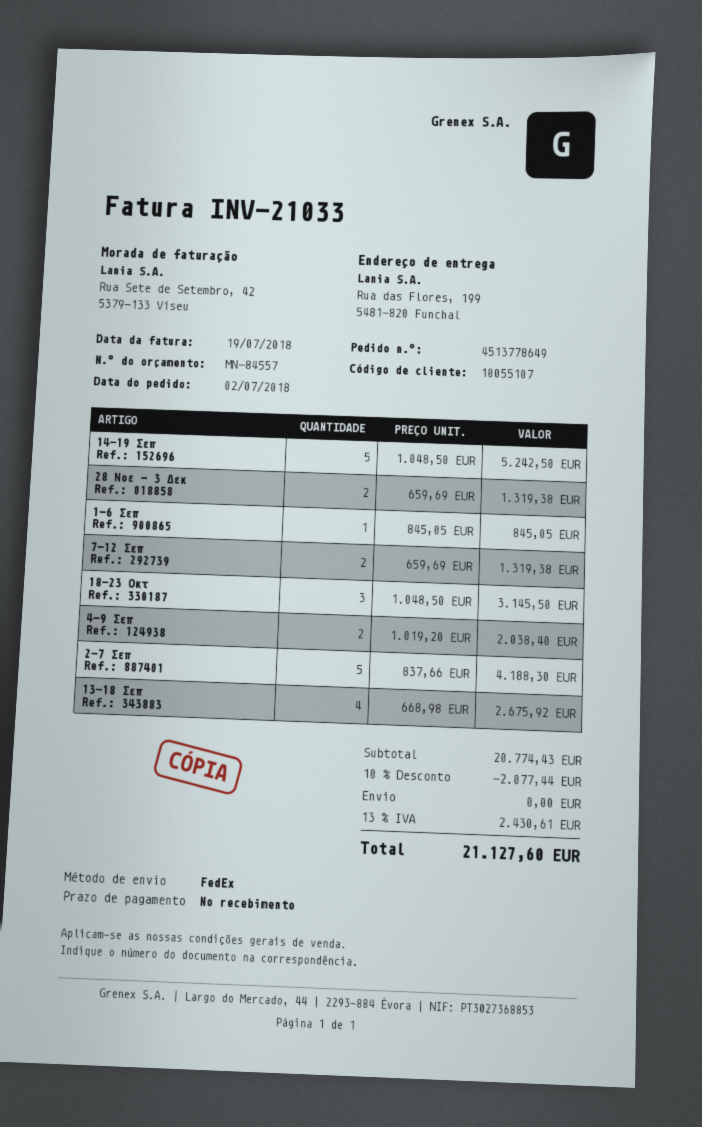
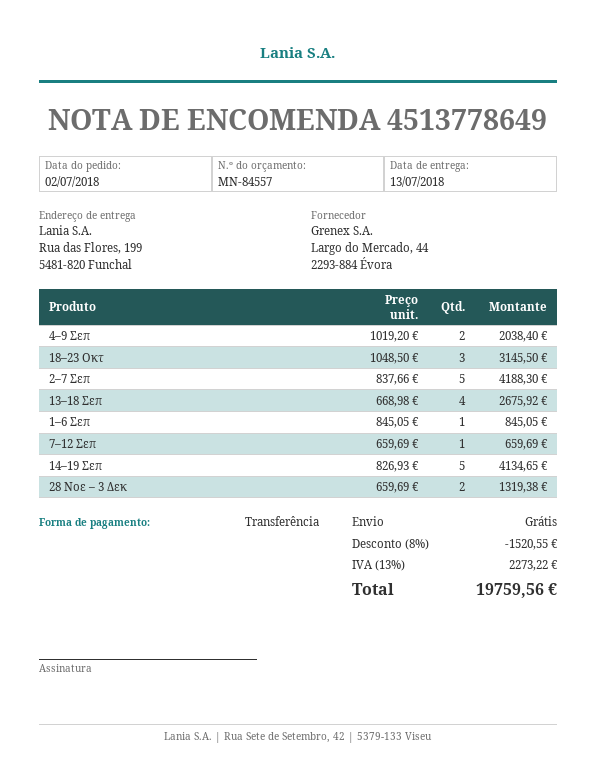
14–19 Σεπ: 5 x 1048.50 = 5242.50 -> 5 x 826.93 = 4134.65
7–12 Σεπ: 2 x 659.69 = 1319.38 -> 1 x 659.69 = 659.69
discount: 10% = 2077.44 -> 8% = 1520.55
tax: 13% = 2430.61 -> 13% = 2273.22
total: 21127.60 -> 19759.56

